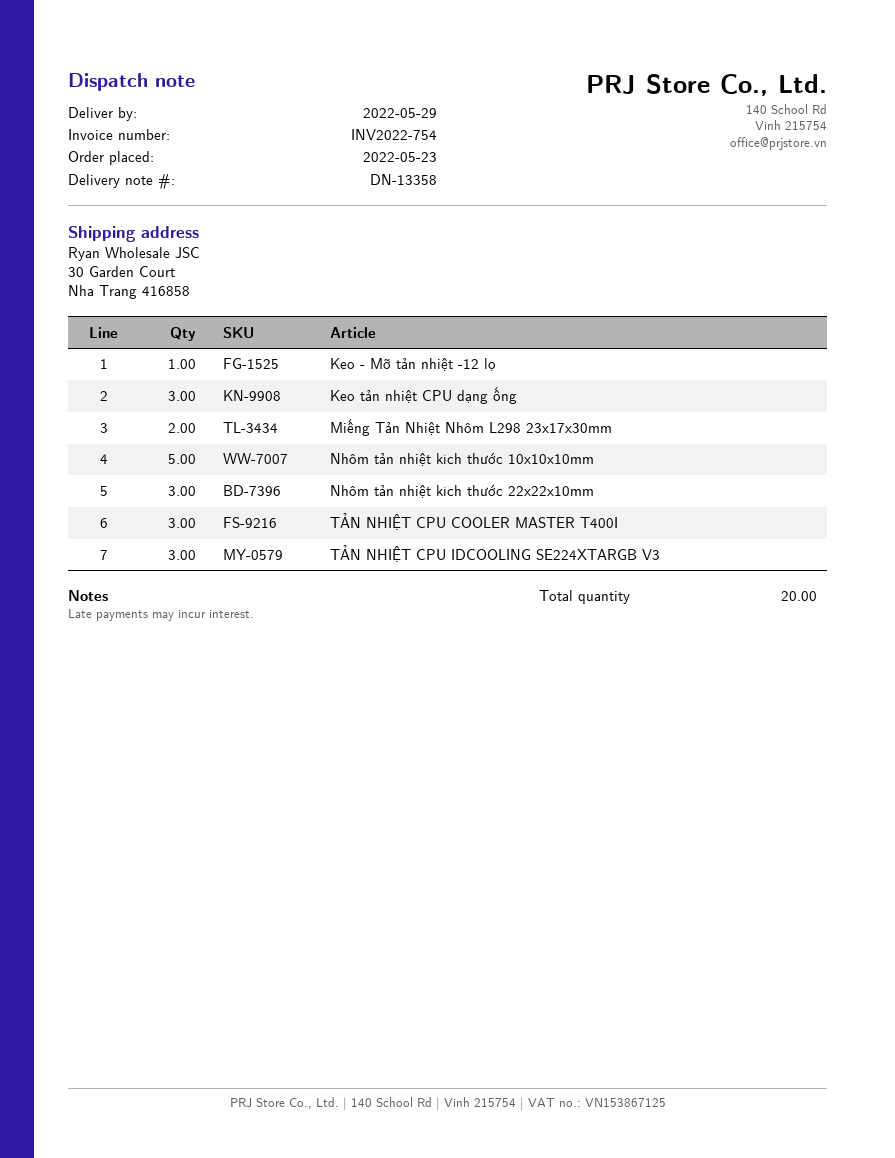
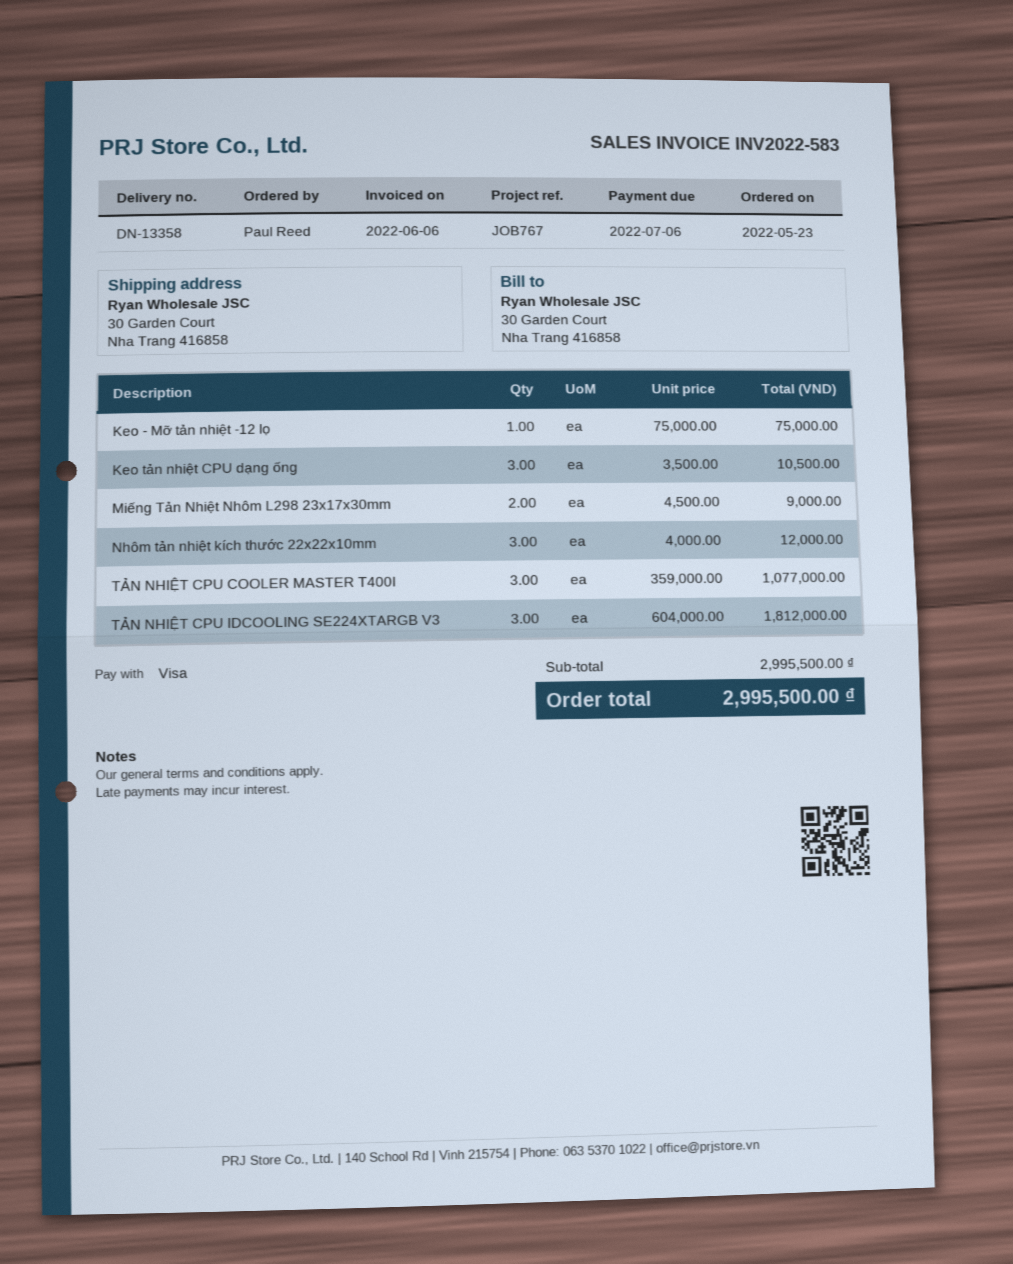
invoice number: INV2022-754 -> INV2022-583
Nhôm tản nhiệt kích thước 10x10x10mm: 5 -> none

